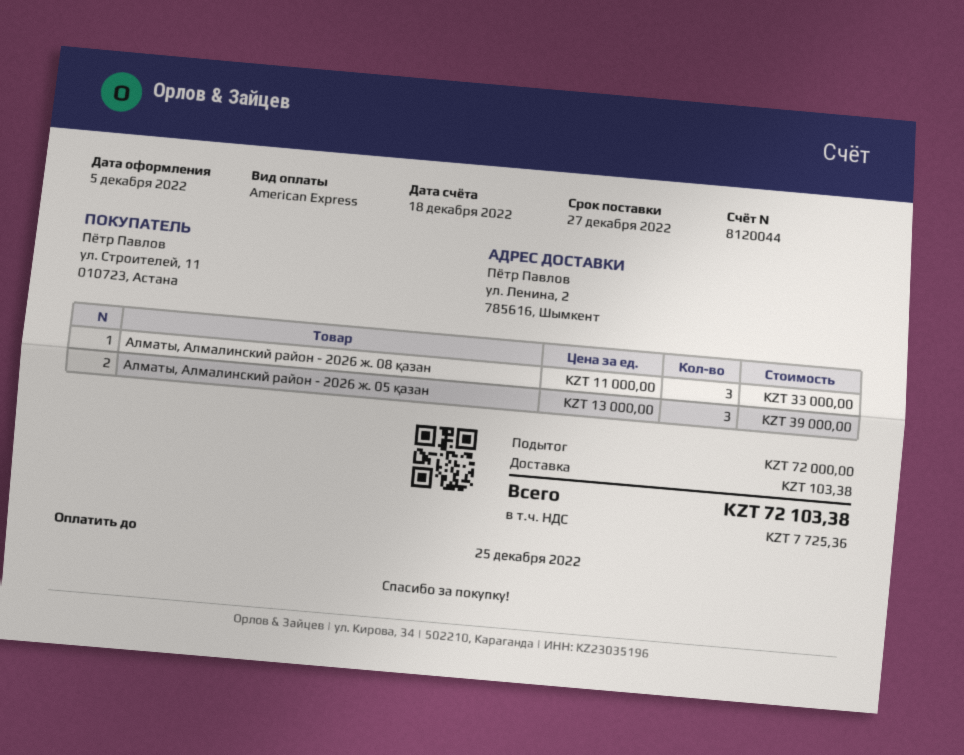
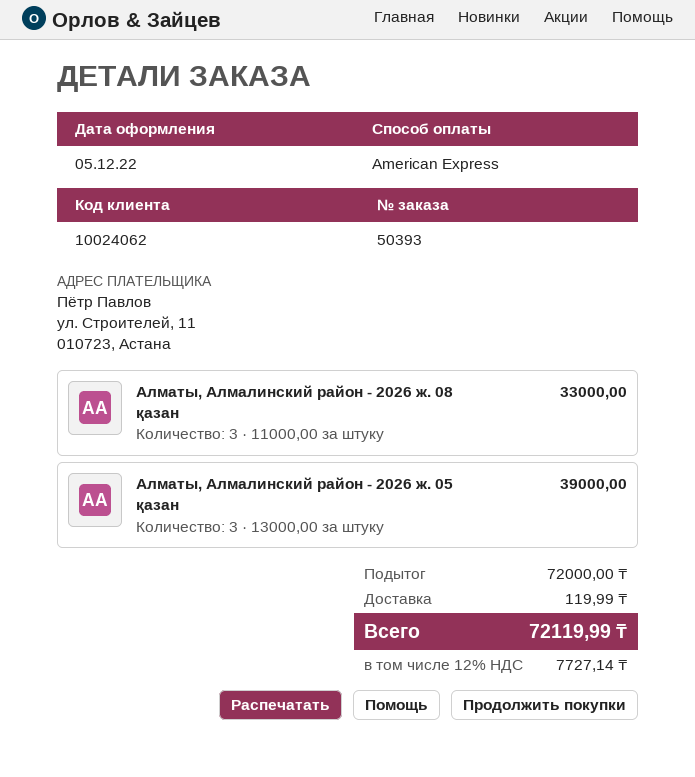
shipping: 103.38 -> 119.99
tax: 7725.36 -> 7727.14
total: 72103.38 -> 72119.99

